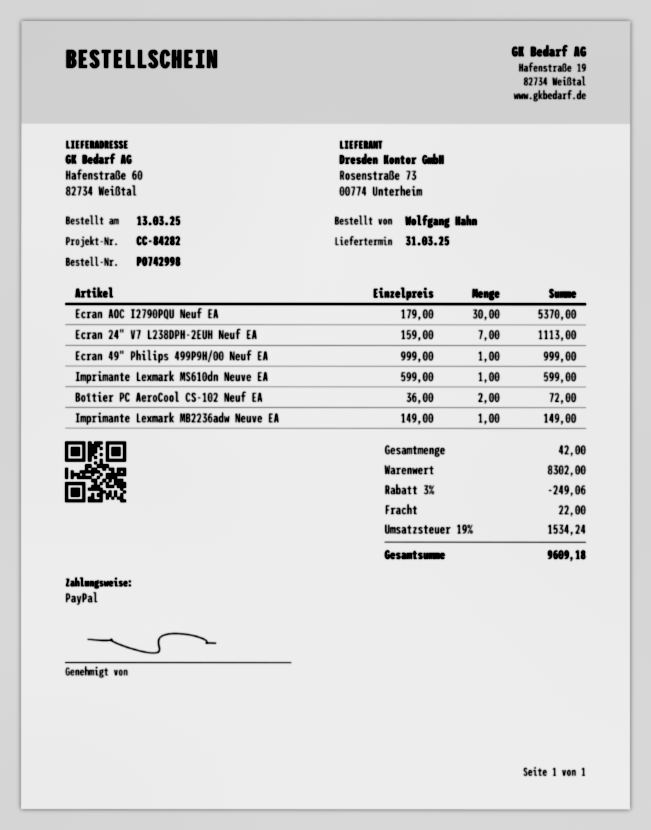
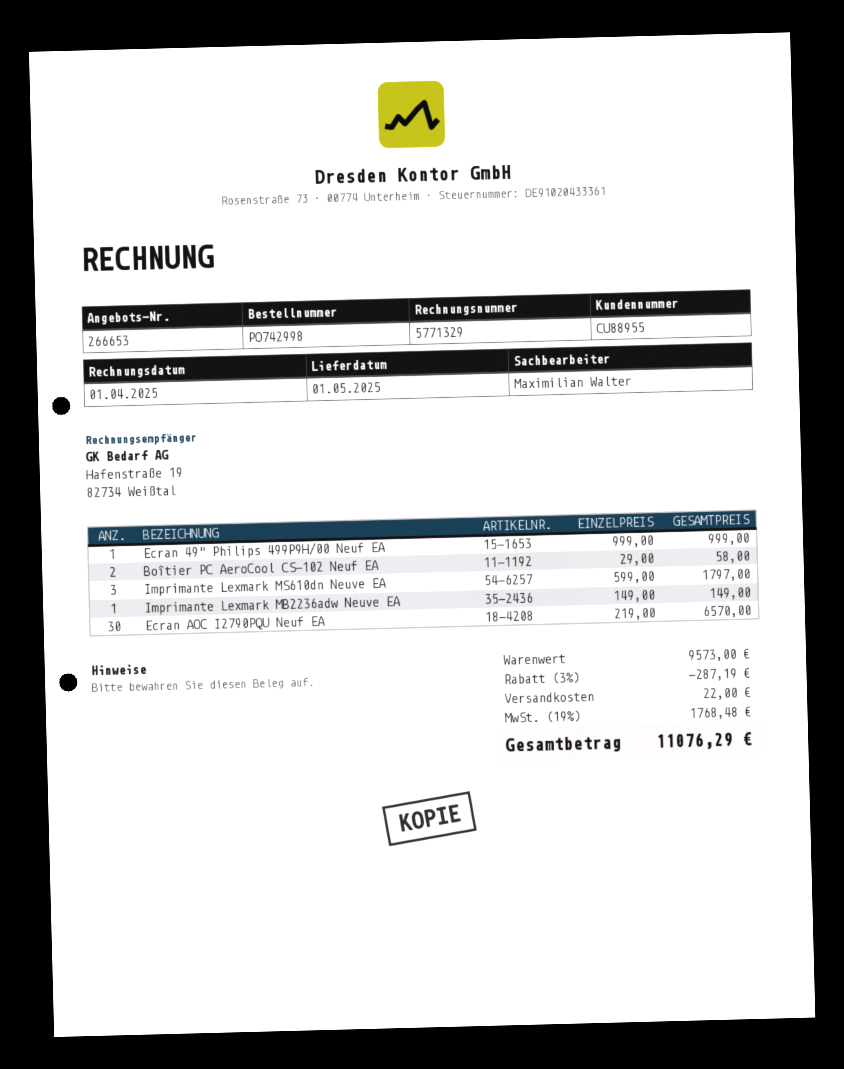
delivery date: 2025-03-31 -> 2025-05-01
Ecran AOC I2790PQU Neuf EA: 30 x 179.00 = 5370.00 -> 30 x 219.00 = 6570.00
Ecran 24" V7 L238DPH-2EUH Neuf EA: 7 x 159.00 = 1113.00 -> none
Imprimante Lexmark MS610dn Neuve EA: 1 x 599.00 = 599.00 -> 3 x 599.00 = 1797.00
Boîtier PC AeroCool CS-102 Neuf EA: 2 x 36.00 = 72.00 -> 2 x 29.00 = 58.00
subtotal: 8302.00 -> 9573.00
discount: 3% = 249.06 -> 3% = 287.19
tax: 19% = 1534.24 -> 19% = 1768.48
total: 9609.18 -> 11076.29

